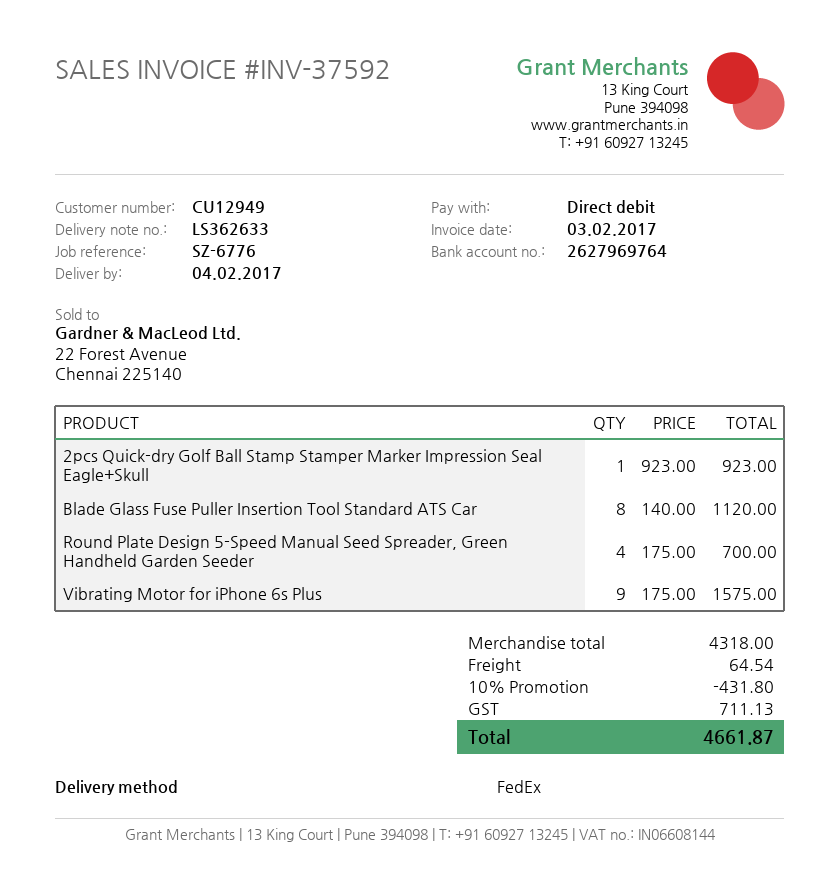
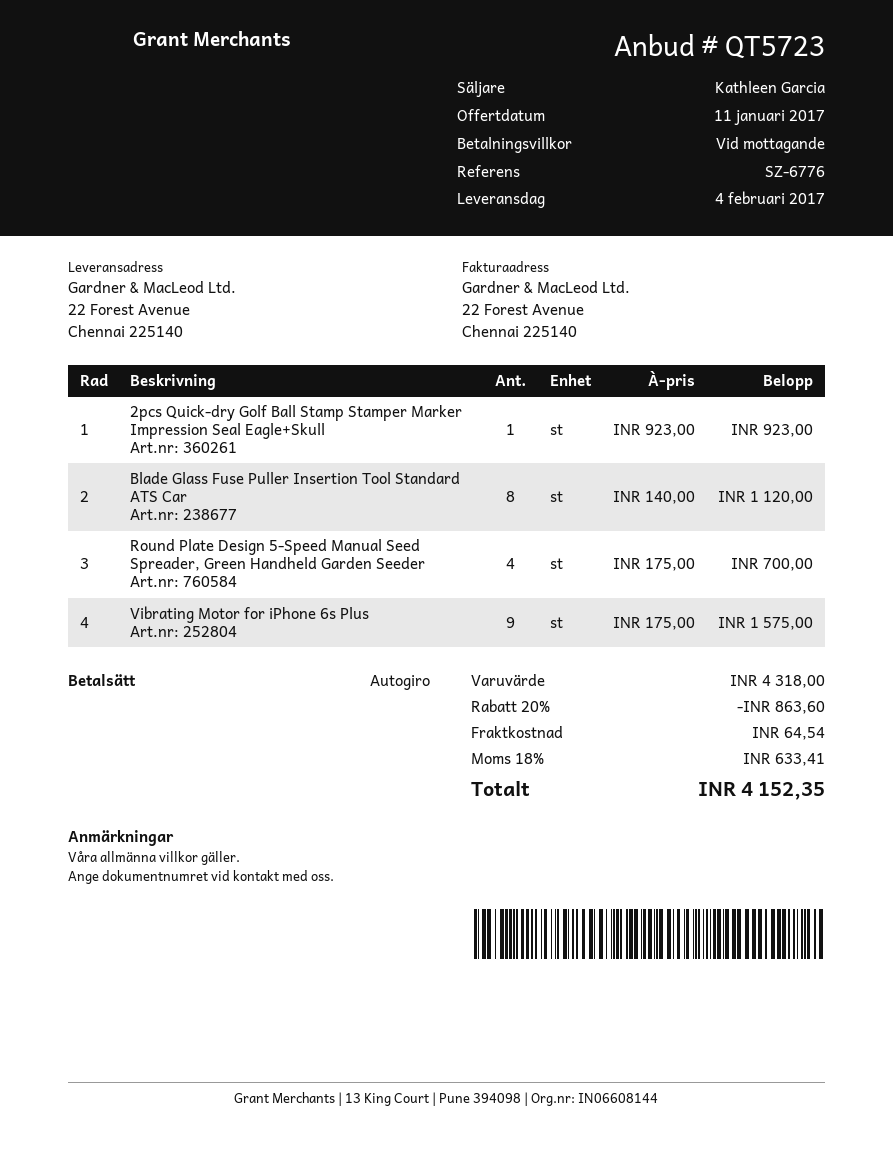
discount: 10% = 431.80 -> 20% = 863.60
tax: 711.13 -> 633.41
total: 4661.87 -> 4152.35

